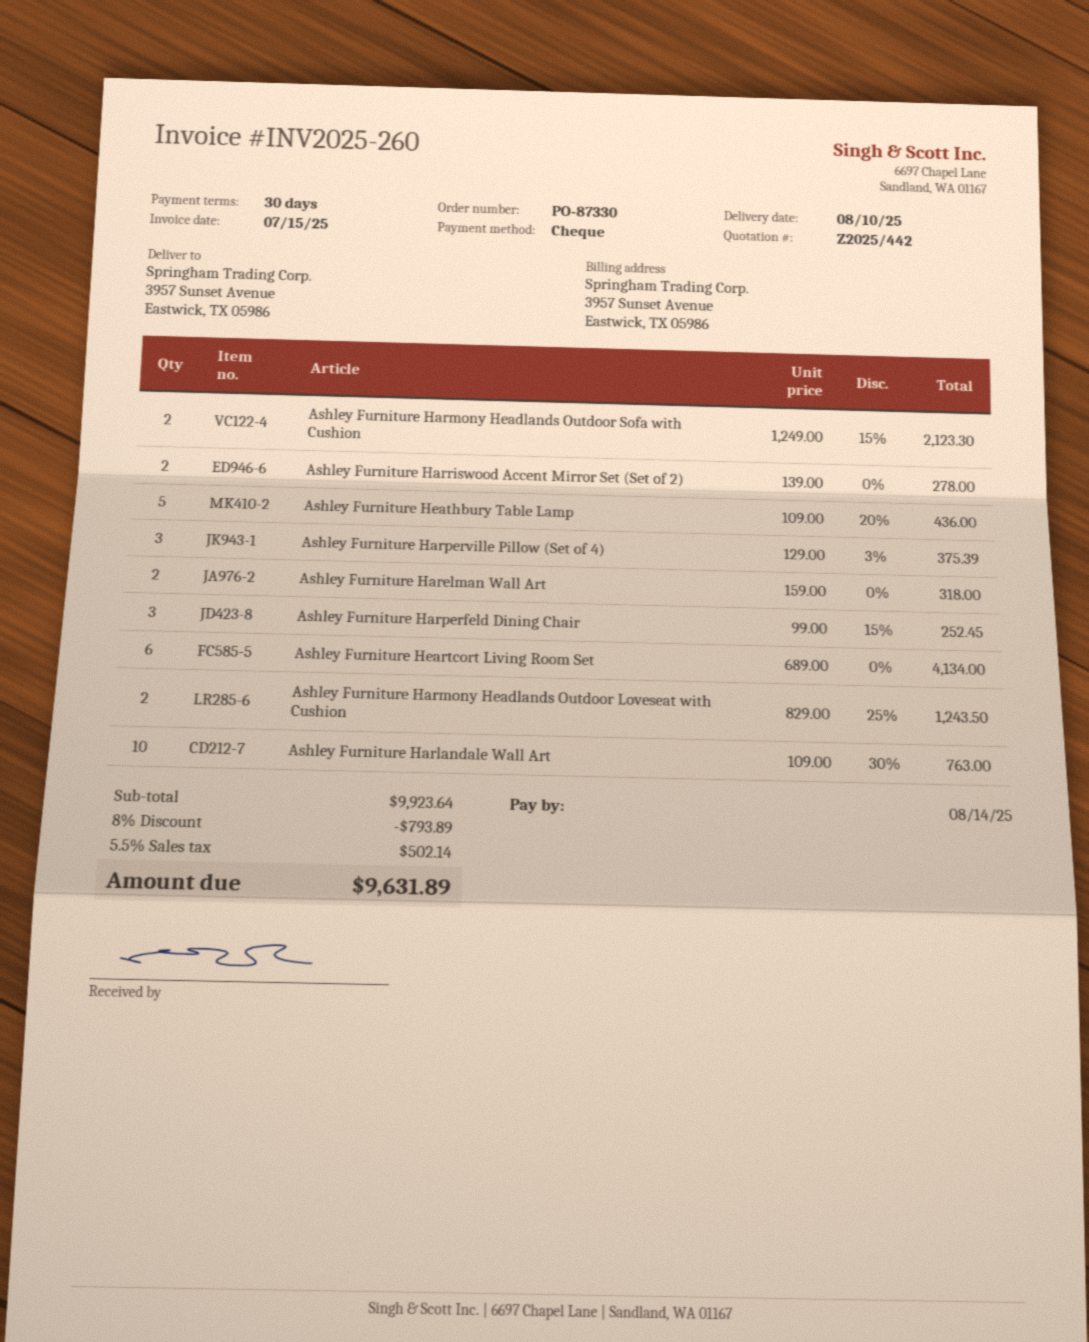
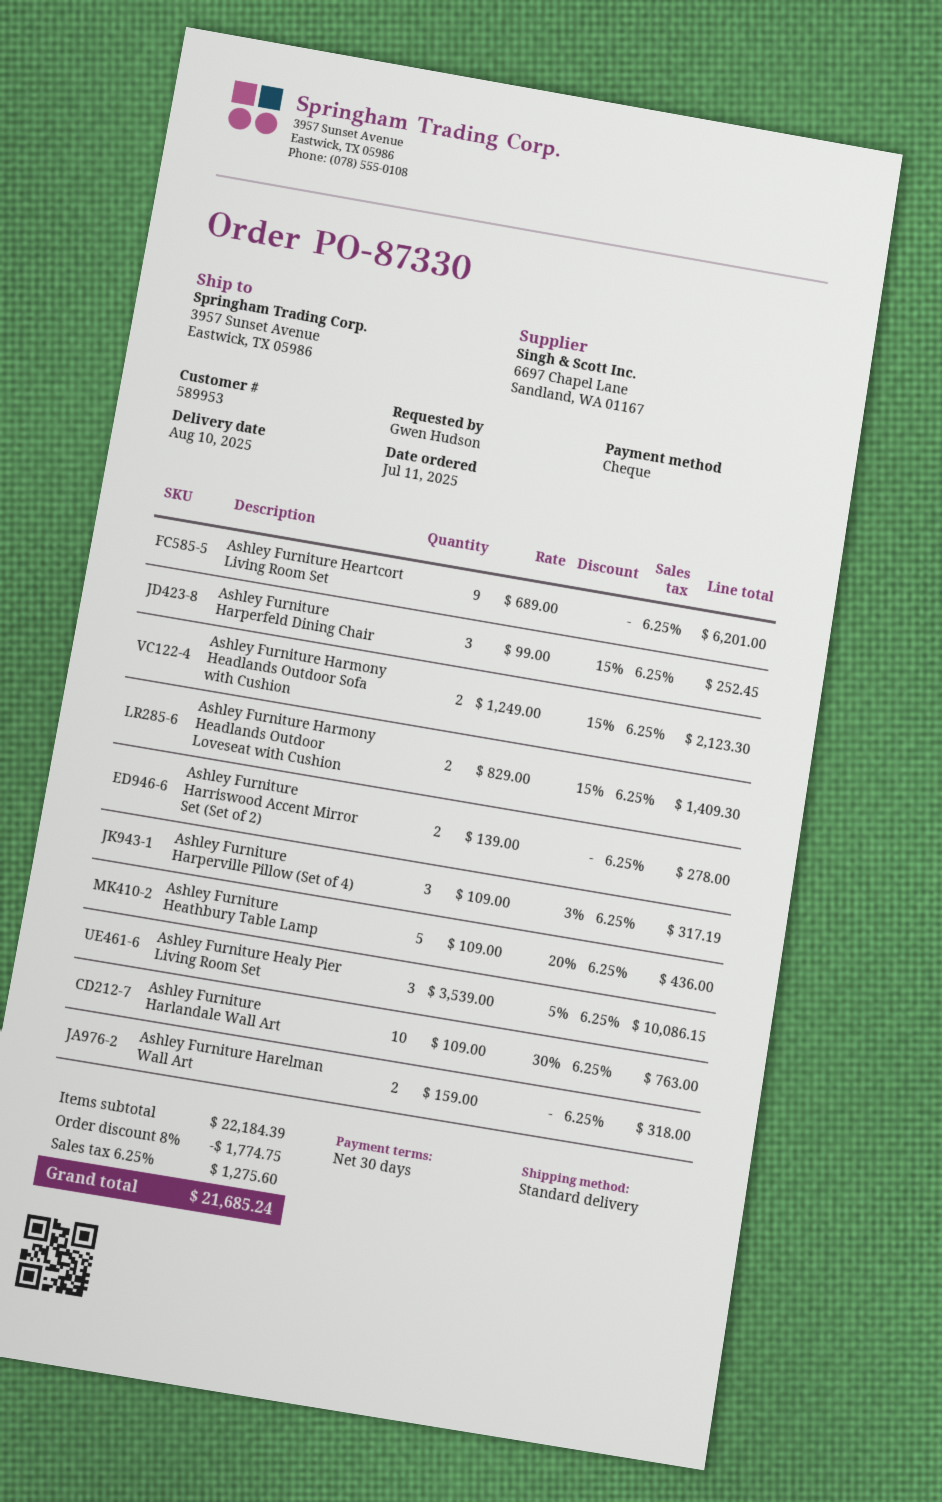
Ashley Furniture Harperville Pillow (Set of 4): 3 x 129.00 - 3% = 375.39 -> 3 x 109.00 - 3% = 317.19
Ashley Furniture Heartcort Living Room Set: 6 x 689.00 = 4134.00 -> 9 x 689.00 = 6201.00
Ashley Furniture Harmony Headlands Outdoor Loveseat with Cushion: 2 x 829.00 - 25% = 1243.50 -> 2 x 829.00 - 15% = 1409.30
Ashley Furniture Healy Pier Living Room Set: none -> 3 x 3539.00 - 5% = 10086.15
subtotal: 9923.64 -> 22184.39
discount: 8% = 793.89 -> 8% = 1774.75
tax: 5.5% = 502.14 -> 6.25% = 1275.60
total: 9631.89 -> 21685.24

